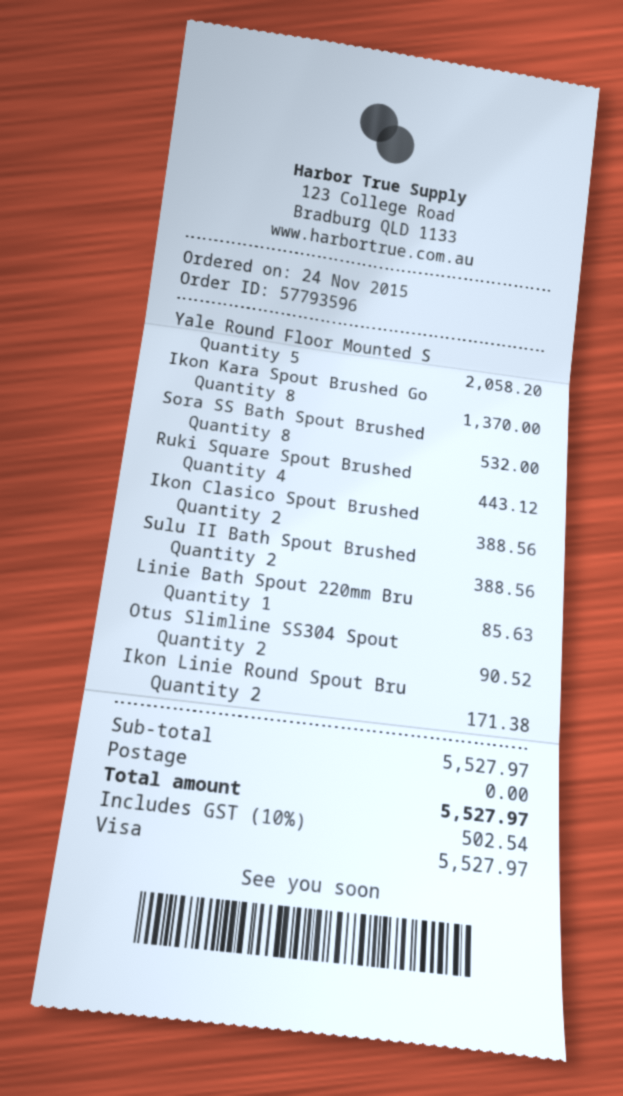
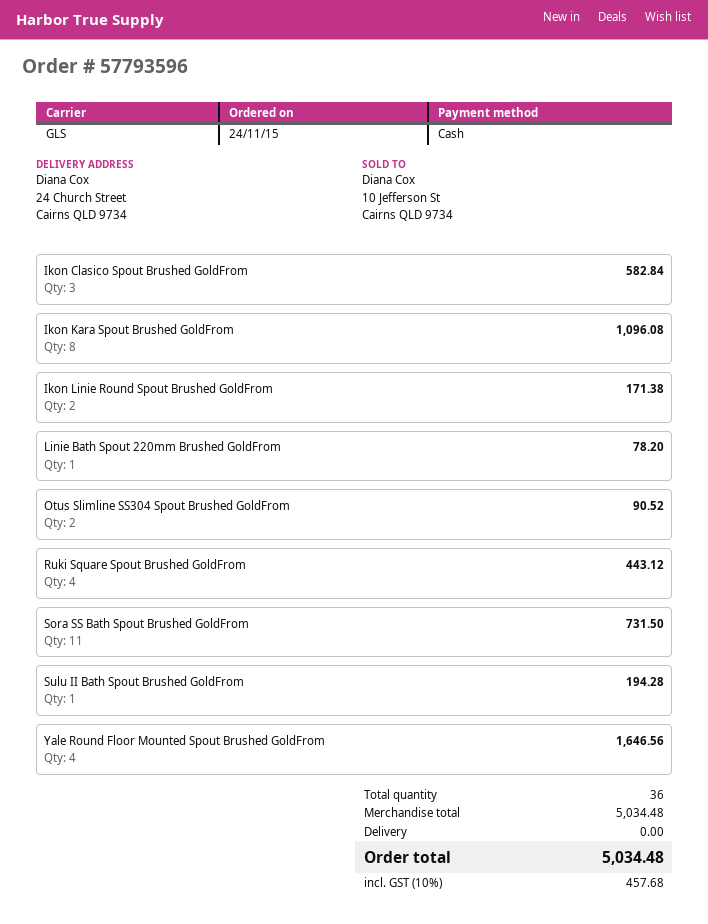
payment method: Visa -> cash
Yale Round Floor Mounted S: 5 for 2058.20 -> 4 for 1646.56
Ikon Kara Spout Brushed Go: 8 for 1370.00 -> 8 for 1096.08
Sora SS Bath Spout Brushed: 8 for 532.00 -> 11 for 731.50
Ikon Clasico Spout Brushed: 2 for 388.56 -> 3 for 582.84
Sulu II Bath Spout Brushed: 2 for 388.56 -> 1 for 194.28
Linie Bath Spout 220mm Bru: 1 for 85.63 -> 1 for 78.20
subtotal: 5527.97 -> 5034.48
tax: 10% = 502.54 -> 10% = 457.68
total: 5527.97 -> 5034.48

